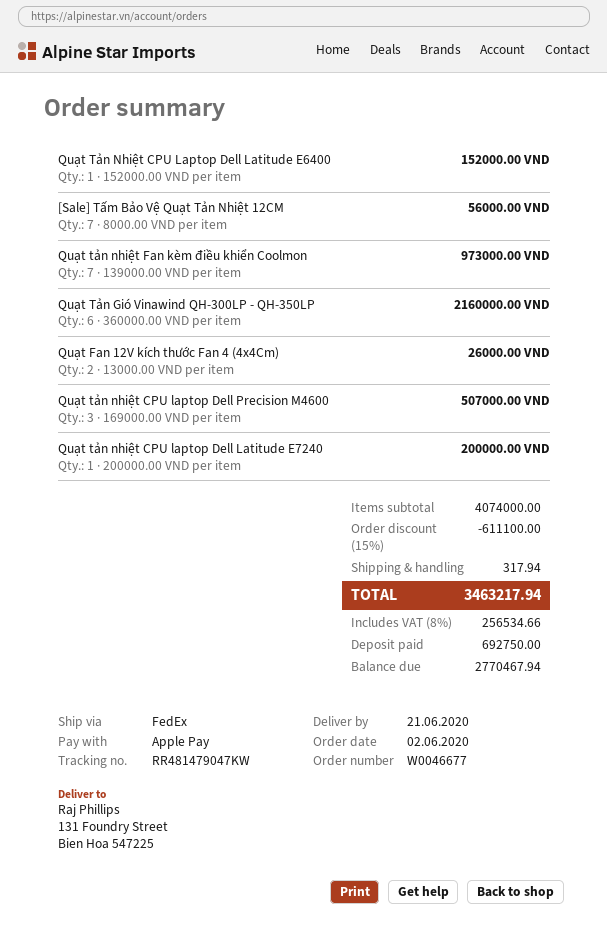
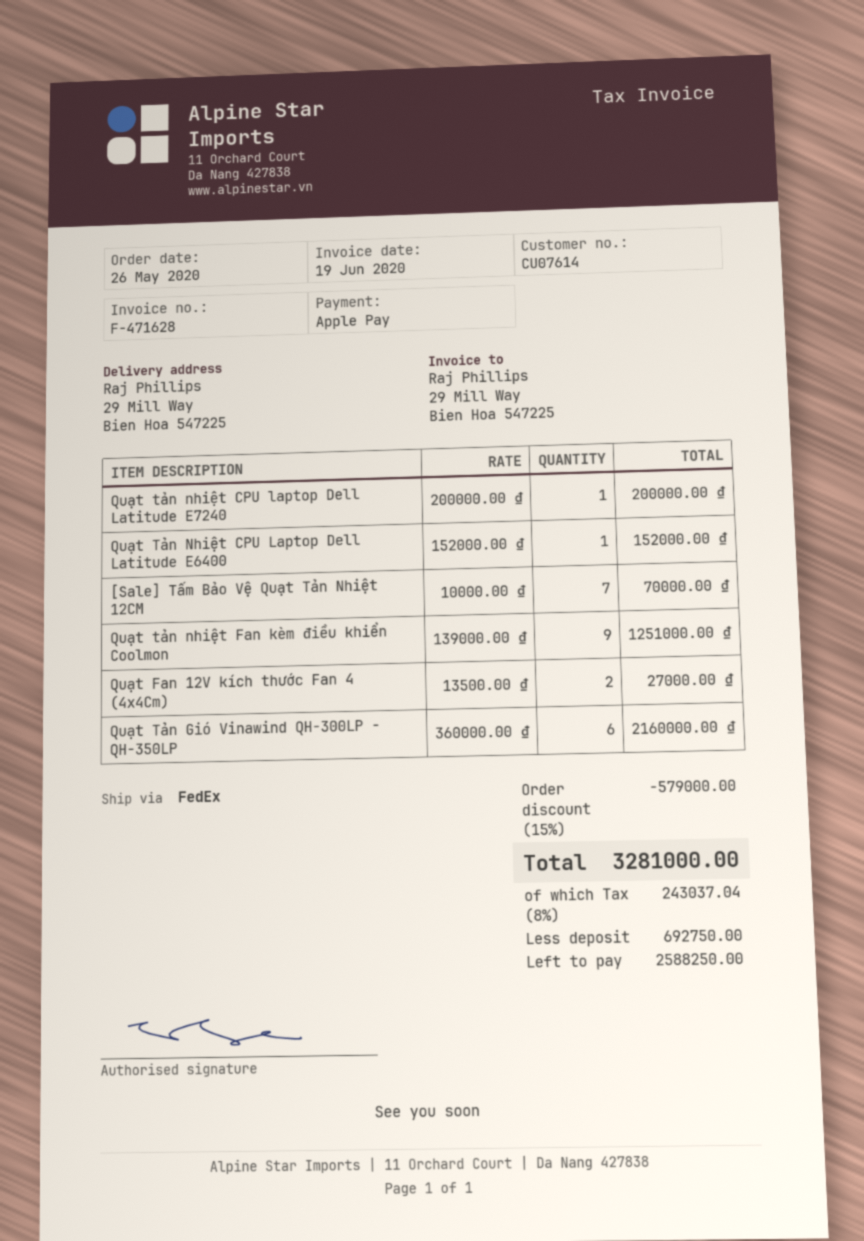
order date: 2020-06-02 -> 2020-05-26
ship to: 131 Foundry Street, Bien Hoa 547225 -> 29 Mill Way, Bien Hoa 547225
[Sale] Tấm Bảo Vệ Quạt Tản Nhiệt 12CM: 7 x 8000.00 = 56000.00 -> 7 x 10000.00 = 70000.00
Quạt tản nhiệt Fan kèm điều khiển Coolmon: 7 x 139000.00 = 973000.00 -> 9 x 139000.00 = 1251000.00
Quạt Fan 12V kích thước Fan 4 (4x4Cm): 2 x 13000.00 = 26000.00 -> 2 x 13500.00 = 27000.00
Quạt tản nhiệt CPU laptop Dell Precision M4600: 3 x 169000.00 = 507000.00 -> none
discount: 15% = 611100.00 -> 15% = 579000.00
shipping: 317.94 -> none
tax: 8% = 256534.66 -> 8% = 243037.04
total: 3463217.94 -> 3281000.00
balance: 2770467.94 -> 2588250.00

